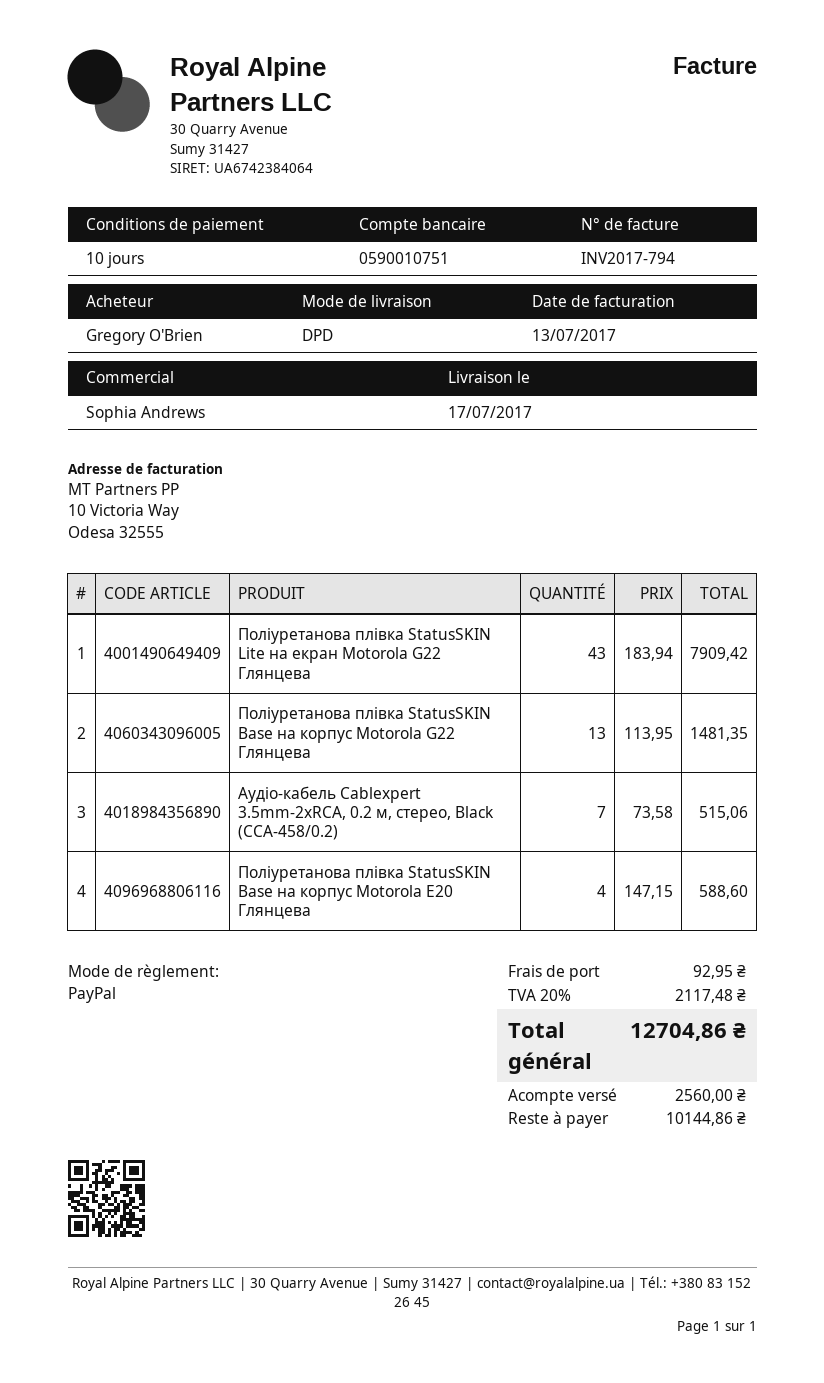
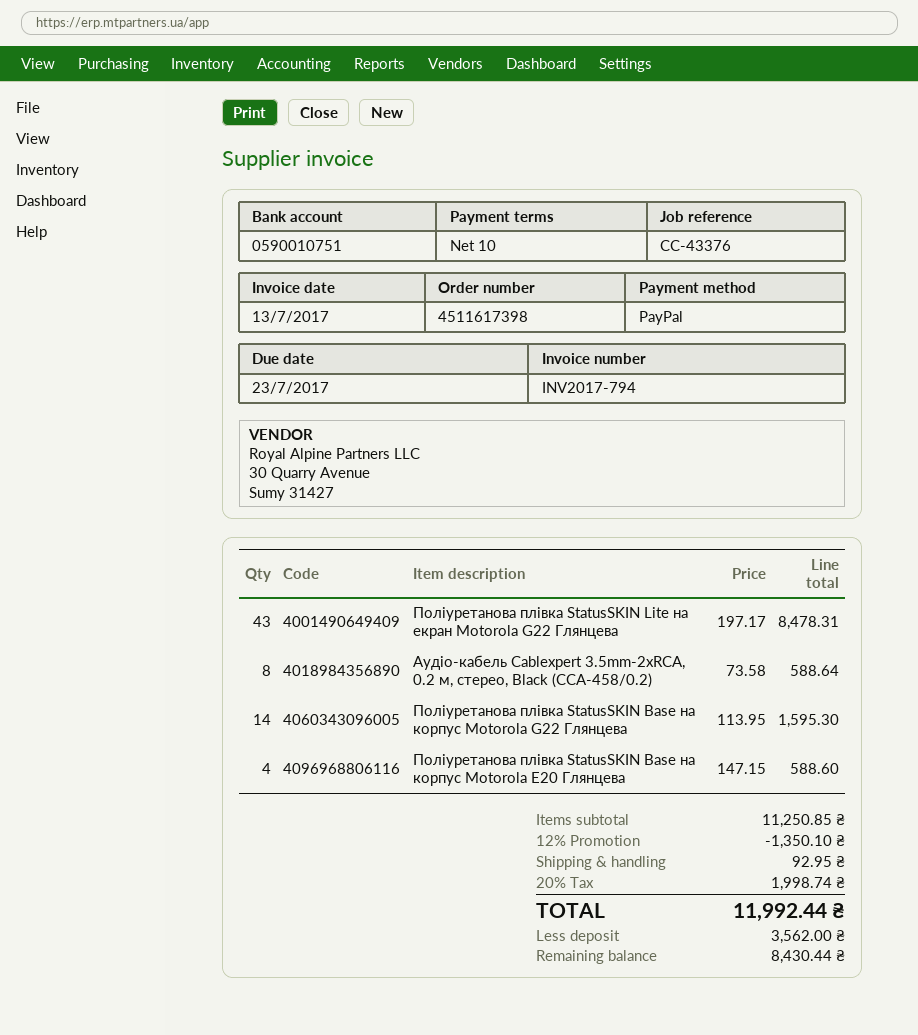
Поліуретанова плівка StatusSKIN Lite на екран Motorola G22 Глянцева: 43 x 183.94 = 7909.42 -> 43 x 197.17 = 8478.31
Поліуретанова плівка StatusSKIN Base на корпус Motorola G22 Глянцева: 13 x 113.95 = 1481.35 -> 14 x 113.95 = 1595.30
Аудіо-кабель Cablexpert 3.5mm-2хRCA, 0.2 м, стерео, Black (CCA-458/0.2): 7 x 73.58 = 515.06 -> 8 x 73.58 = 588.64
discount: none -> 12% = 1350.10
tax: 20% = 2117.48 -> 20% = 1998.74
total: 12704.86 -> 11992.44
deposit: 2560.00 -> 3562.00
balance: 10144.86 -> 8430.44

